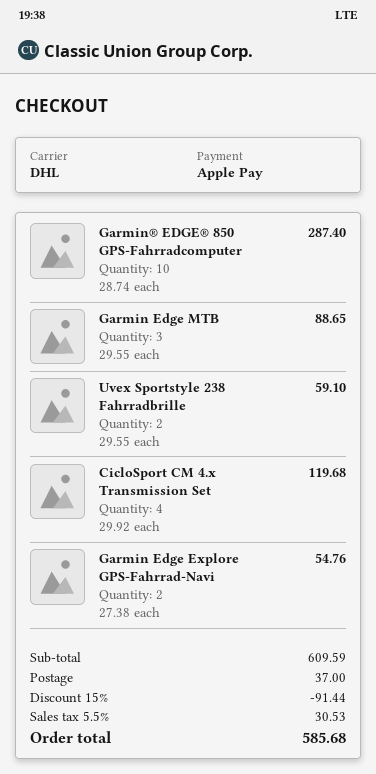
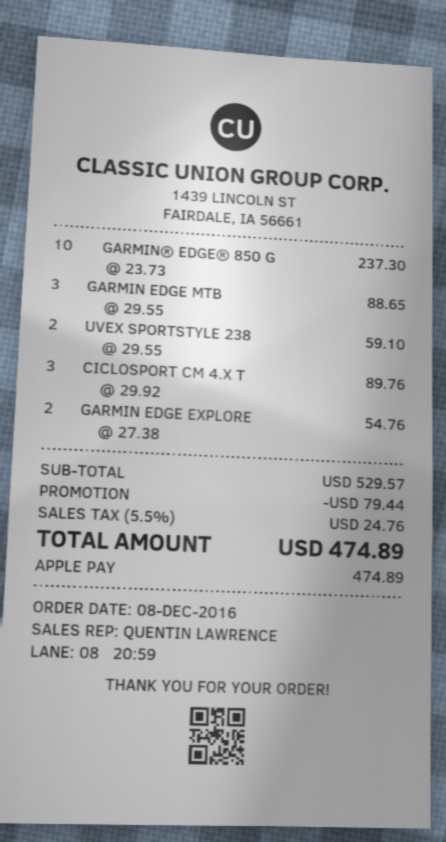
Garmin® EDGE® 850 GPS-Fahrradcomputer: 10 x 28.74 = 287.40 -> 10 x 23.73 = 237.30
CicloSport CM 4.x Transmission Set: 4 x 29.92 = 119.68 -> 3 x 29.92 = 89.76
subtotal: 609.59 -> 529.57
discount: 91.44 -> 79.44
shipping: 37.00 -> none
tax: 5.5% = 30.53 -> 5.5% = 24.76
total: 585.68 -> 474.89

